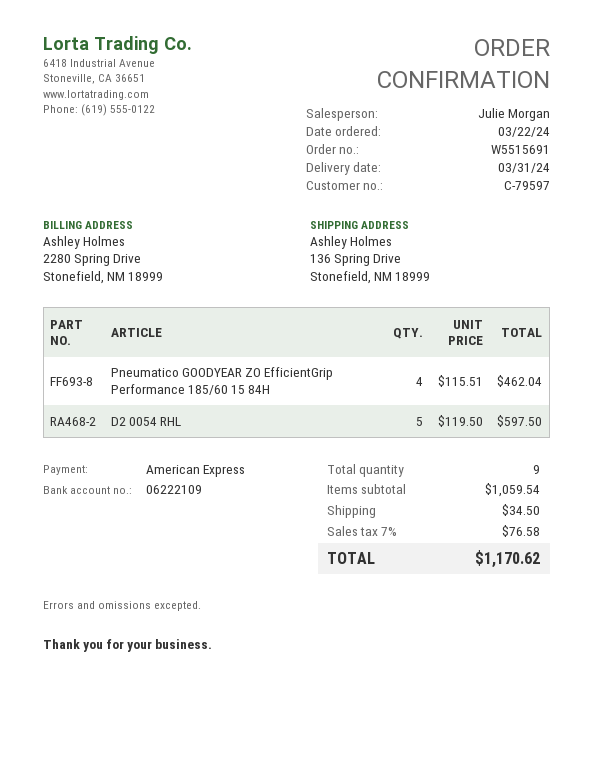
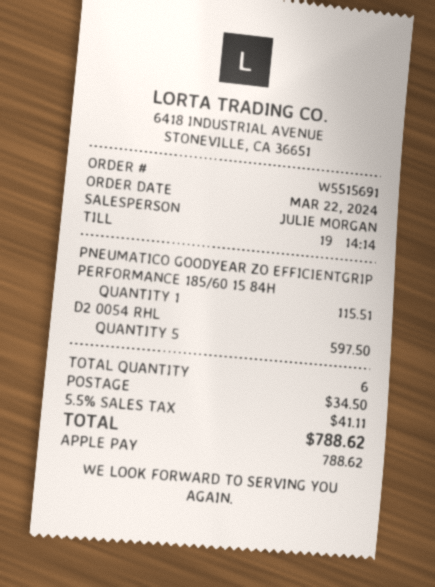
payment method: American Express -> Apple Pay
Pneumatico GOODYEAR ZO EfficientGrip Performance 185/60 15 84H: 4 for 462.04 -> 1 for 115.51
total quantity: 9 -> 6
tax: 7% = 76.58 -> 5.5% = 41.11
total: 1170.62 -> 788.62

